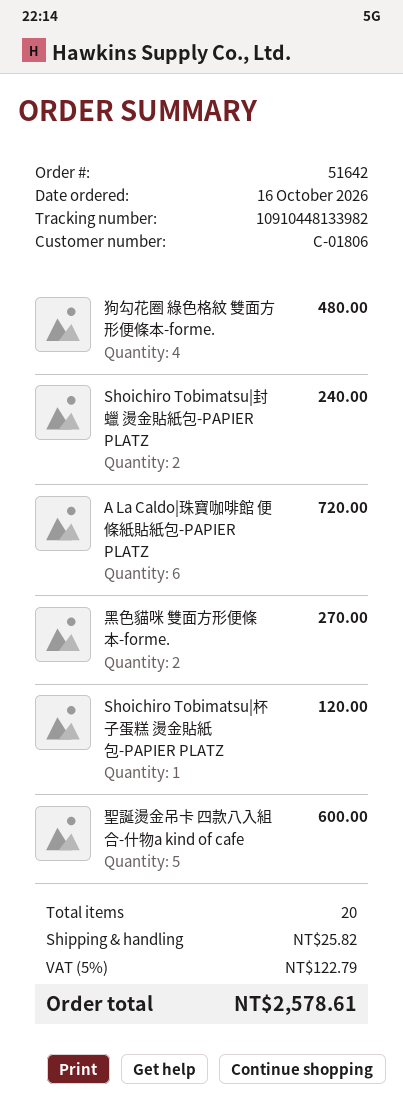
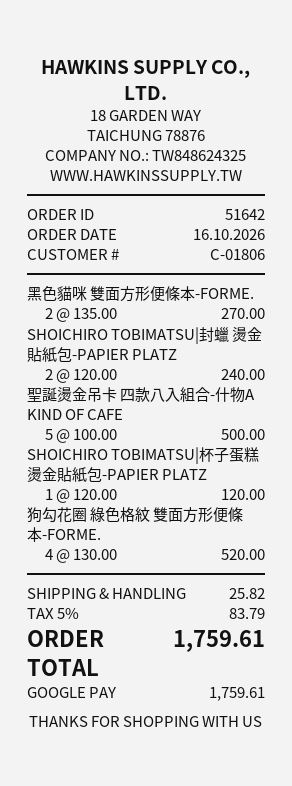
狗勾花圈 綠色格紋 雙面方形便條本-forme.: 4 for 480.00 -> 4 for 520.00
A La Caldo|珠寶咖啡館 便條紙貼紙包-PAPIER PLATZ: 6 for 720.00 -> none
聖誕燙金吊卡 四款八入組合-什物a kind of cafe: 5 for 600.00 -> 5 for 500.00
tax: 5% = 122.79 -> 5% = 83.79
total: 2578.61 -> 1759.61

